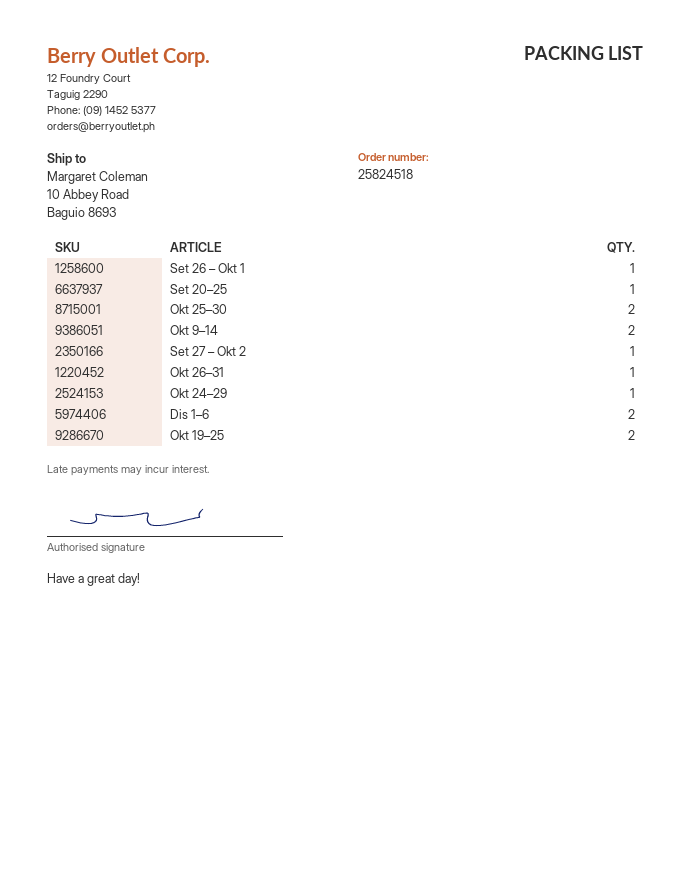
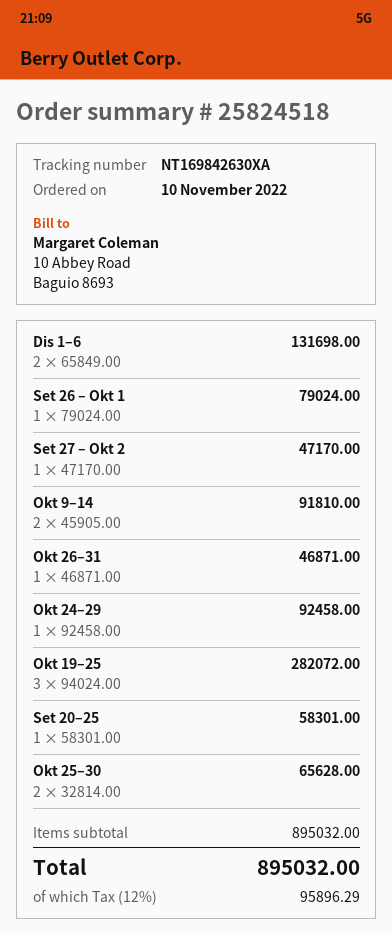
Okt 19–25: 2 -> 3

